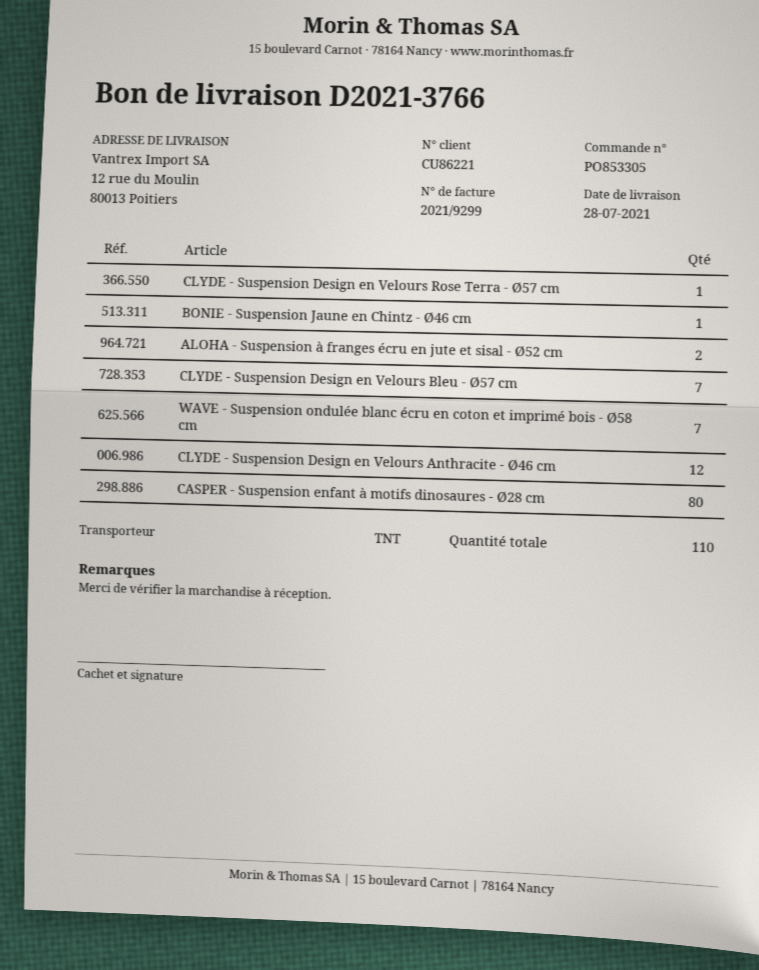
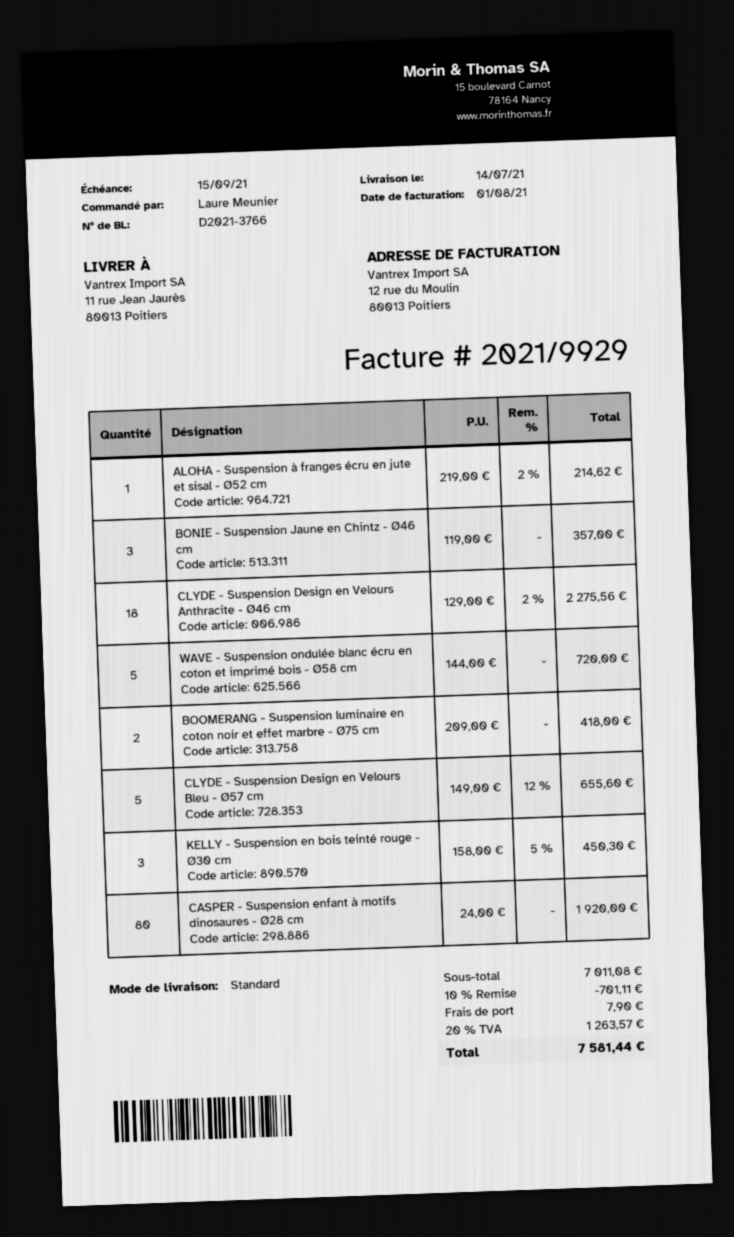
delivery date: 2021-07-28 -> 2021-07-14
invoice number: 2021/9299 -> 2021/9929
shipping method: TNT -> standard
ship to: 12 rue du Moulin, 80013 Poitiers -> 11 rue Jean Jaurès, 80013 Poitiers
CLYDE - Suspension Design en Velours Rose Terra - Ø57 cm: 1 -> none
BONIE - Suspension Jaune en Chintz - Ø46 cm: 1 -> 3
ALOHA - Suspension à franges écru en jute et sisal - Ø52 cm: 2 -> 1
CLYDE - Suspension Design en Velours Bleu - Ø57 cm: 7 -> 5
WAVE - Suspension ondulée blanc écru en coton et imprimé bois - Ø58 cm: 7 -> 5
CLYDE - Suspension Design en Velours Anthracite - Ø46 cm: 12 -> 18
BOOMERANG - Suspension luminaire en coton noir et effet marbre - Ø75 cm: none -> 2
KELLY - Suspension en bois teinté rouge - Ø30 cm: none -> 3

